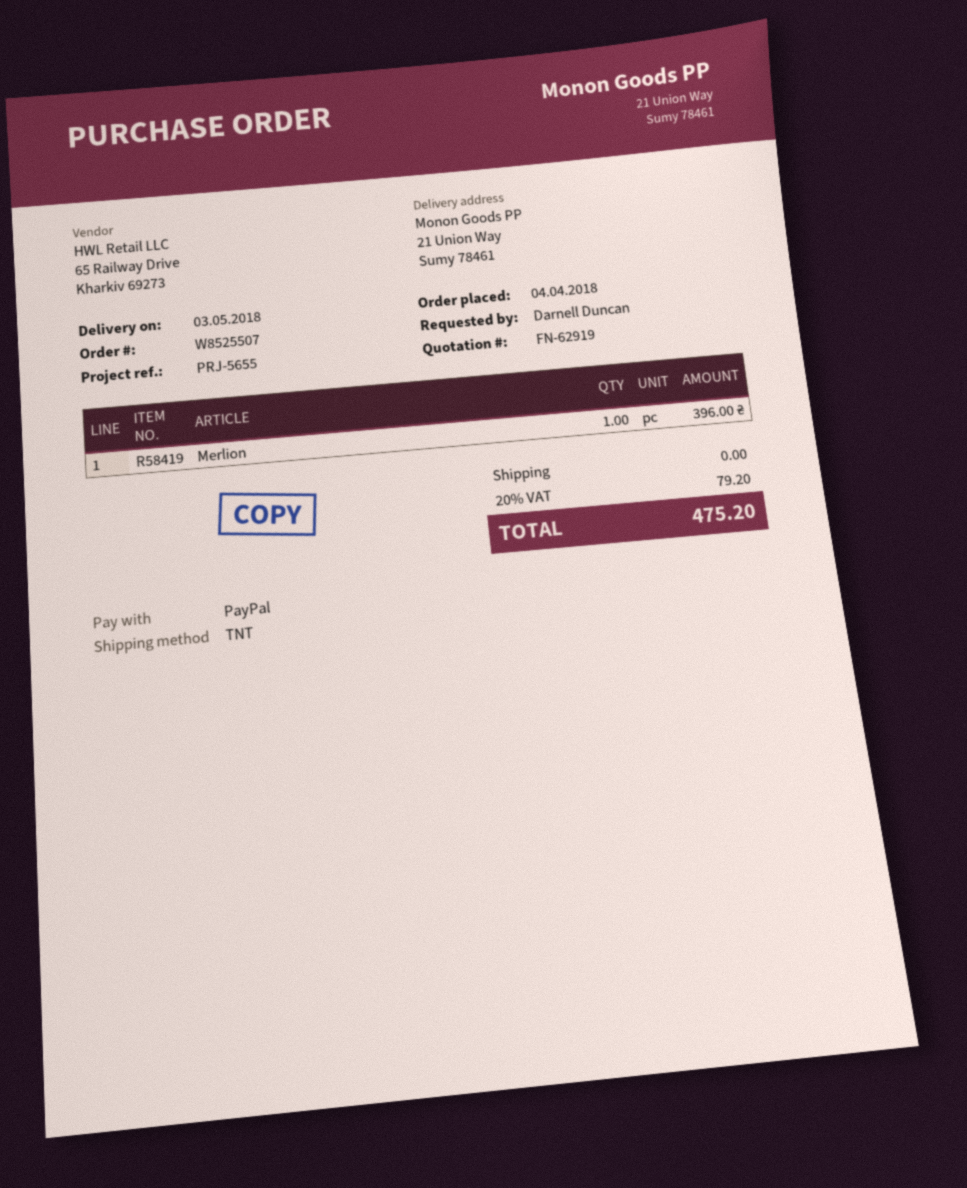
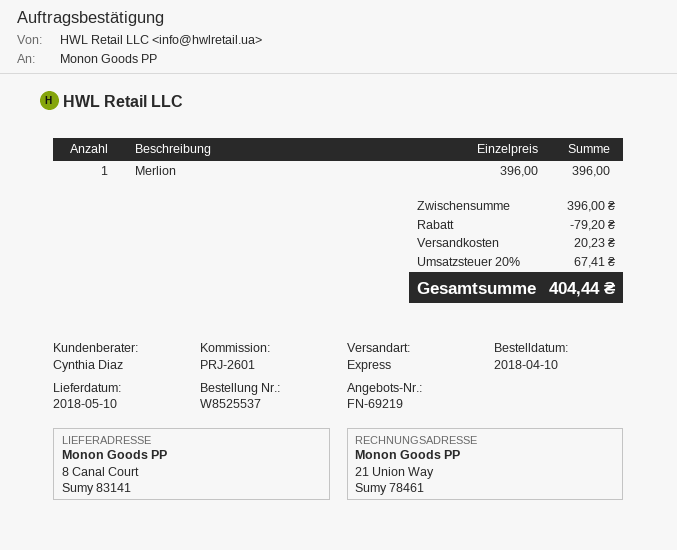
quote number: FN-62919 -> FN-69219
order number: W8525507 -> W8525537
order date: 2018-04-04 -> 2018-04-10
delivery date: 2018-05-03 -> 2018-05-10
reference: PRJ-5655 -> PRJ-2601
shipping method: TNT -> express
ship to: 21 Union Way, Sumy 78461 -> 8 Canal Court, Sumy 83141
discount: none -> 79.20
shipping: 0.00 -> 20.23
tax: 20% = 79.20 -> 20% = 67.41
total: 475.20 -> 404.44

